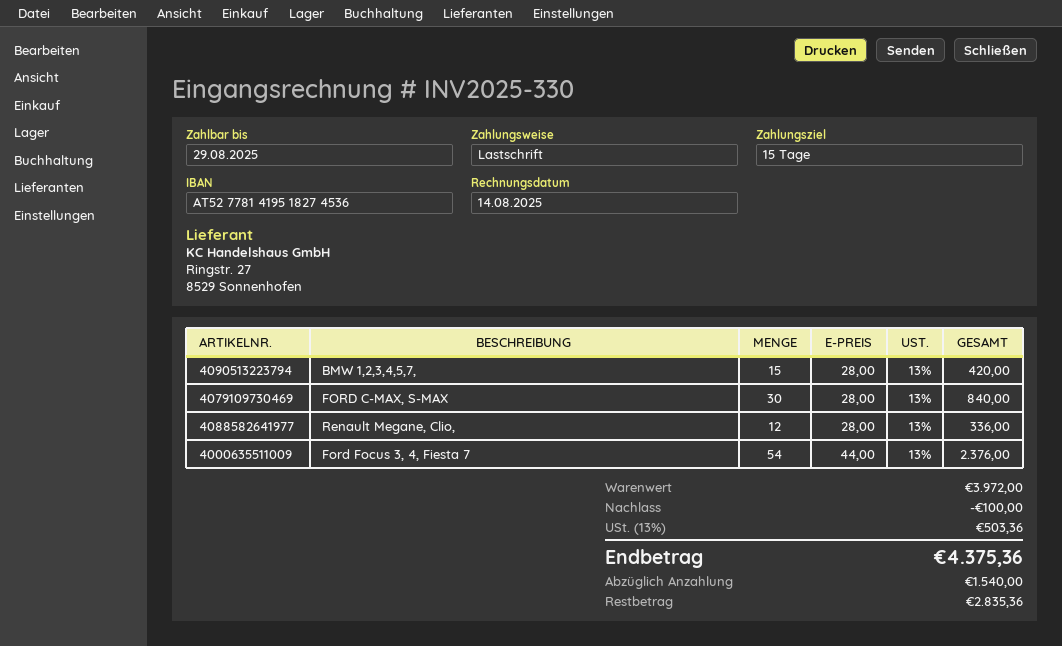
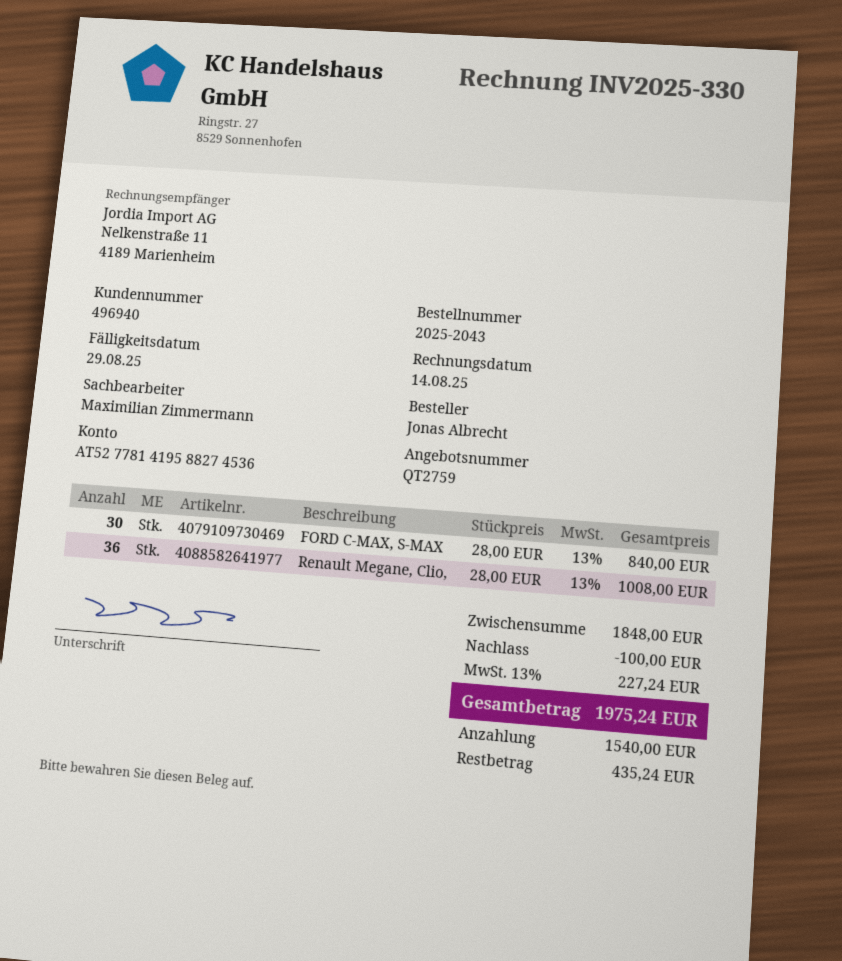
bank account: AT527781419518274536 -> AT527781419588274536
BMW 1,2,3,4,5,7,: 15 x 28.00 = 420.00 -> none
Renault Megane, Clio,: 12 x 28.00 = 336.00 -> 36 x 28.00 = 1008.00
Ford Focus 3, 4, Fiesta 7: 54 x 44.00 = 2376.00 -> none
subtotal: 3972.00 -> 1848.00
tax: 13% = 503.36 -> 13% = 227.24
total: 4375.36 -> 1975.24
balance: 2835.36 -> 435.24

